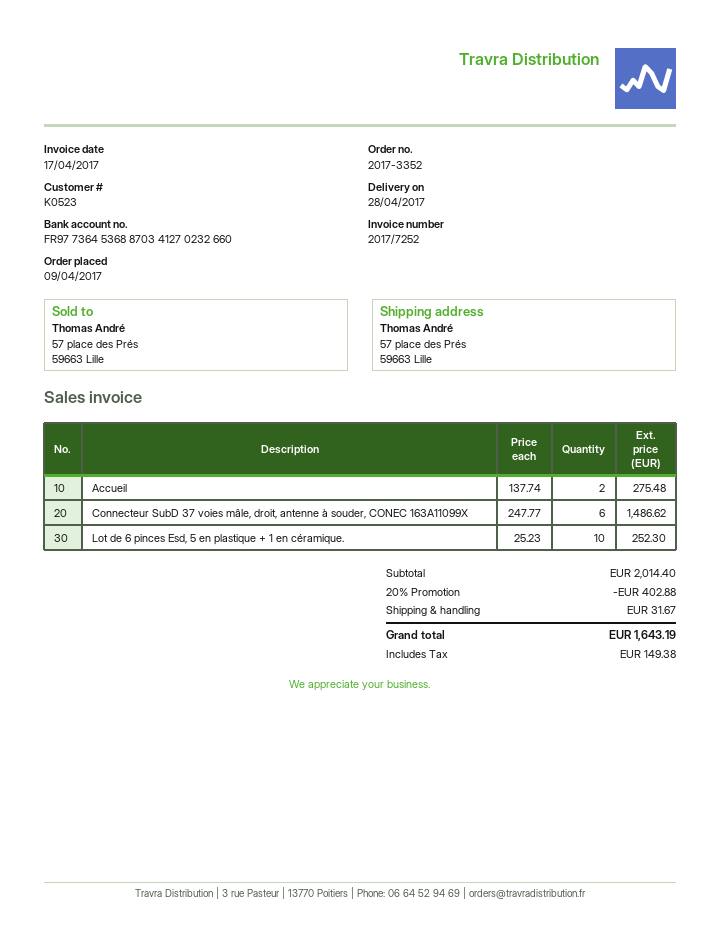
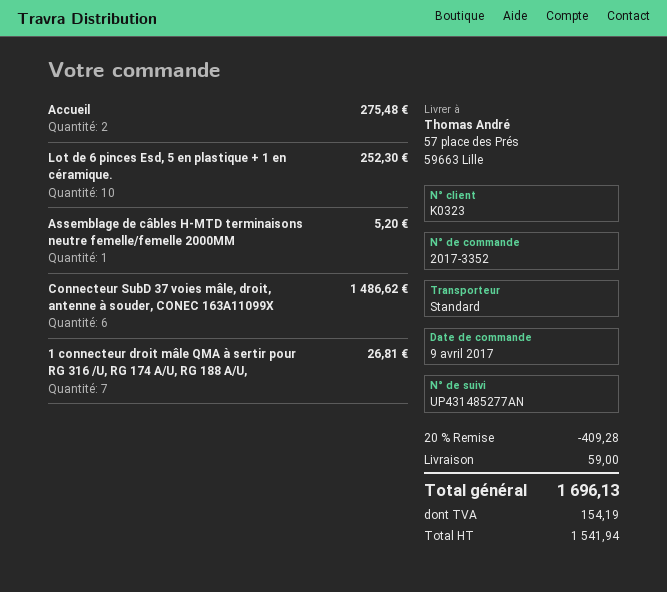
customer number: K0523 -> K0323
Assemblage de câbles H-MTD terminaisons neutre femelle/femelle 2000MM: none -> 1 for 5.20
1 connecteur droit mâle QMA à sertir pour RG 316 /U, RG 174 A/U, RG 188 A/U,: none -> 7 for 26.81
discount: 20% = 402.88 -> 20% = 409.28
shipping: 31.67 -> 59.00
tax: 149.38 -> 154.19
total: 1643.19 -> 1696.13

